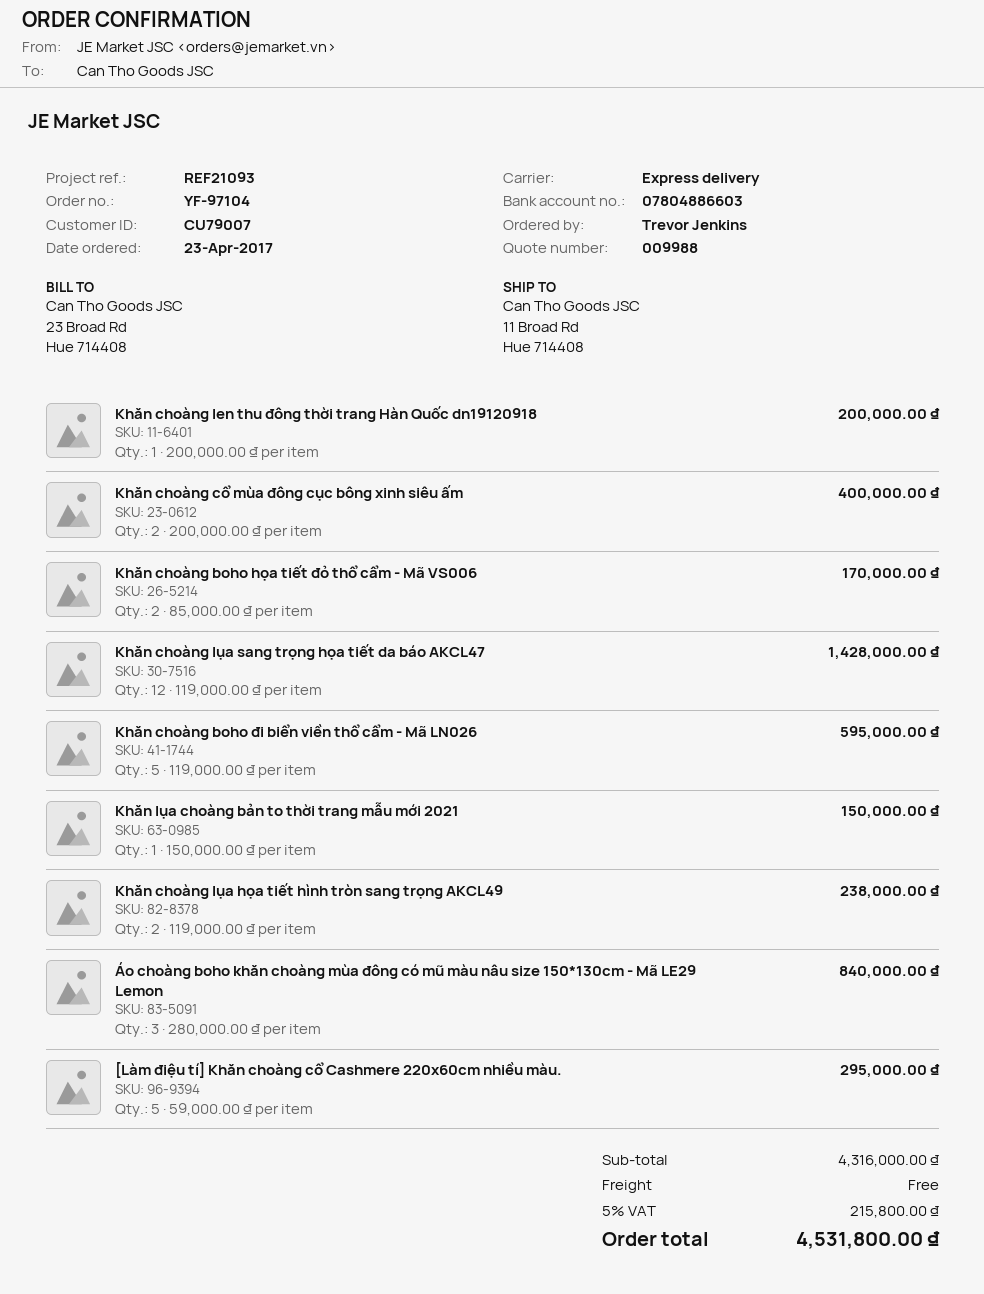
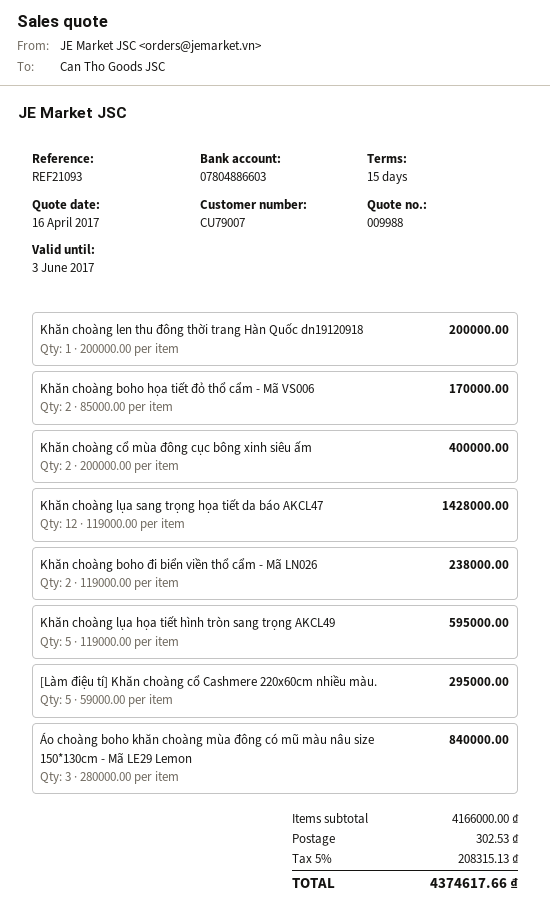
Khăn choàng boho đi biển viền thổ cẩm - Mã LN026: 5 x 119000.00 = 595000.00 -> 2 x 119000.00 = 238000.00
Khăn lụa choàng bản to thời trang mẫu mới 2021: 1 x 150000.00 = 150000.00 -> none
Khăn choàng lụa họa tiết hình tròn sang trọng AKCL49: 2 x 119000.00 = 238000.00 -> 5 x 119000.00 = 595000.00
subtotal: 4316000.00 -> 4166000.00
shipping: 0.00 -> 302.53
tax: 5% = 215800.00 -> 5% = 208315.13
total: 4531800.00 -> 4374617.66

